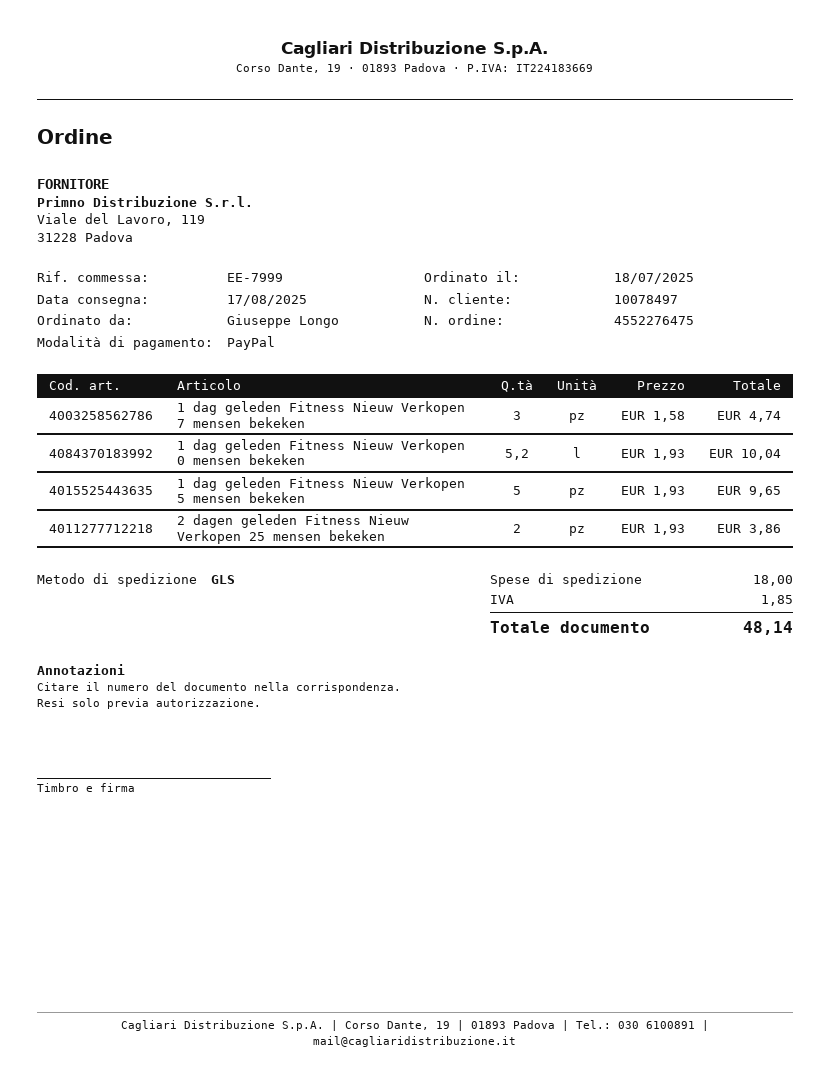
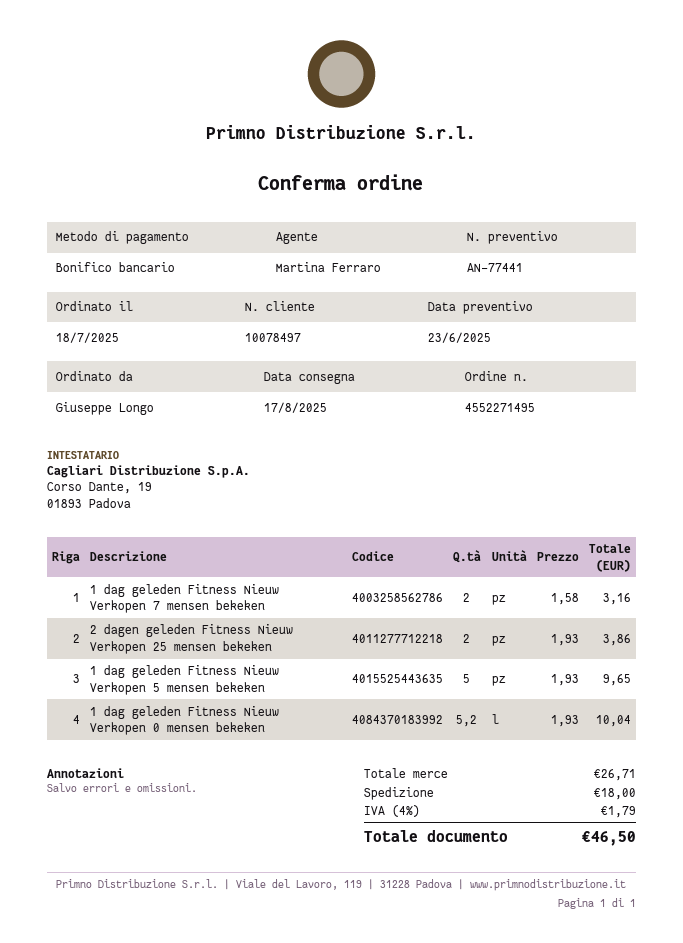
order number: 4552276475 -> 4552271495
payment method: PayPal -> bank transfer
1 dag geleden Fitness Nieuw Verkopen 7 mensen bekeken: 3 x 1.58 = 4.74 -> 2 x 1.58 = 3.16
tax: 1.85 -> 1.79
total: 48.14 -> 46.50

